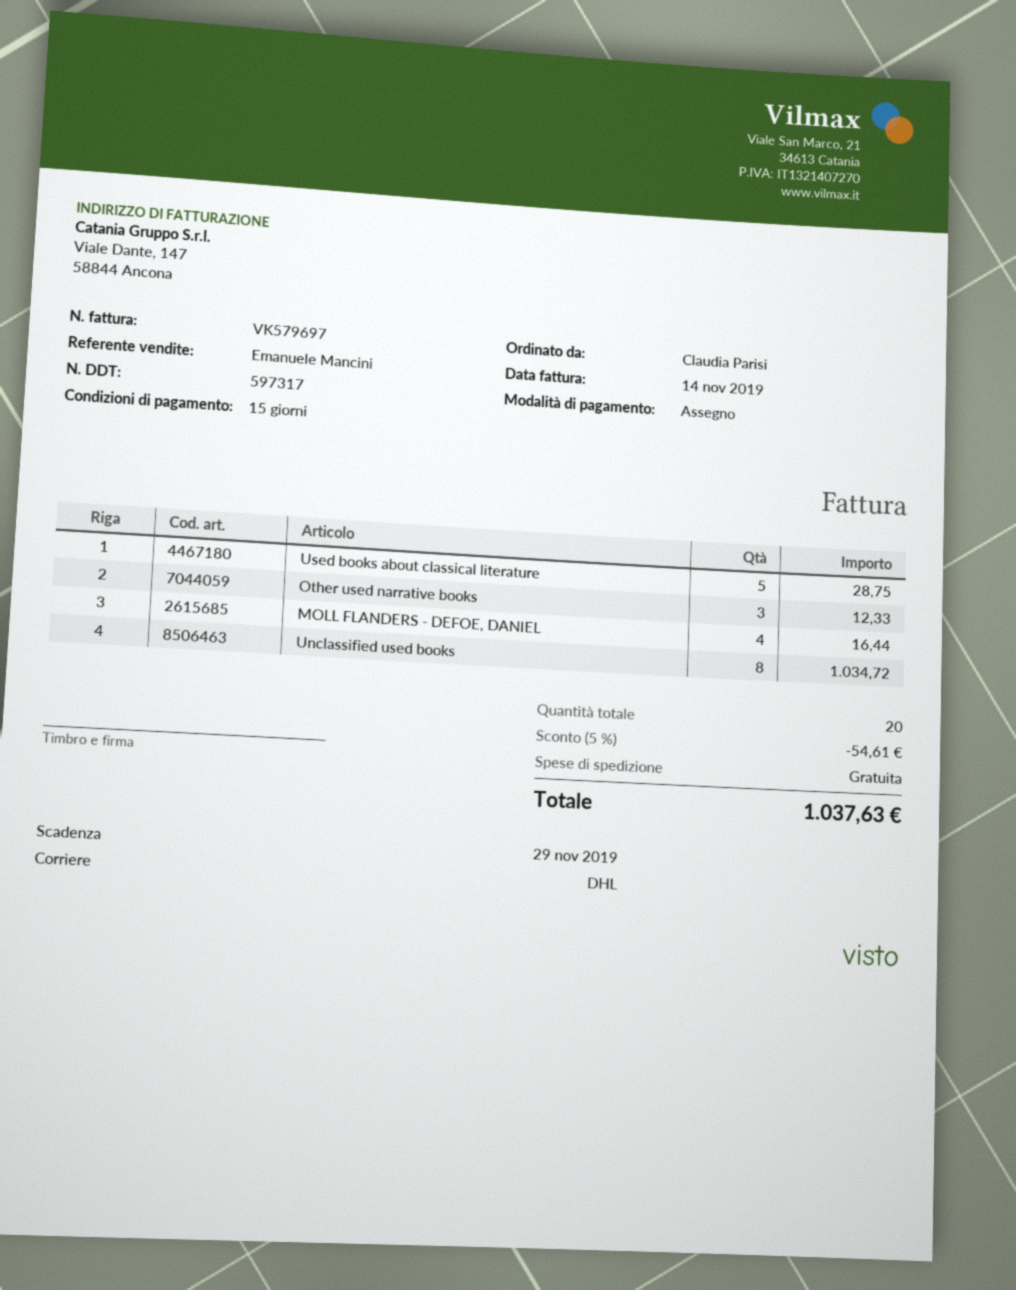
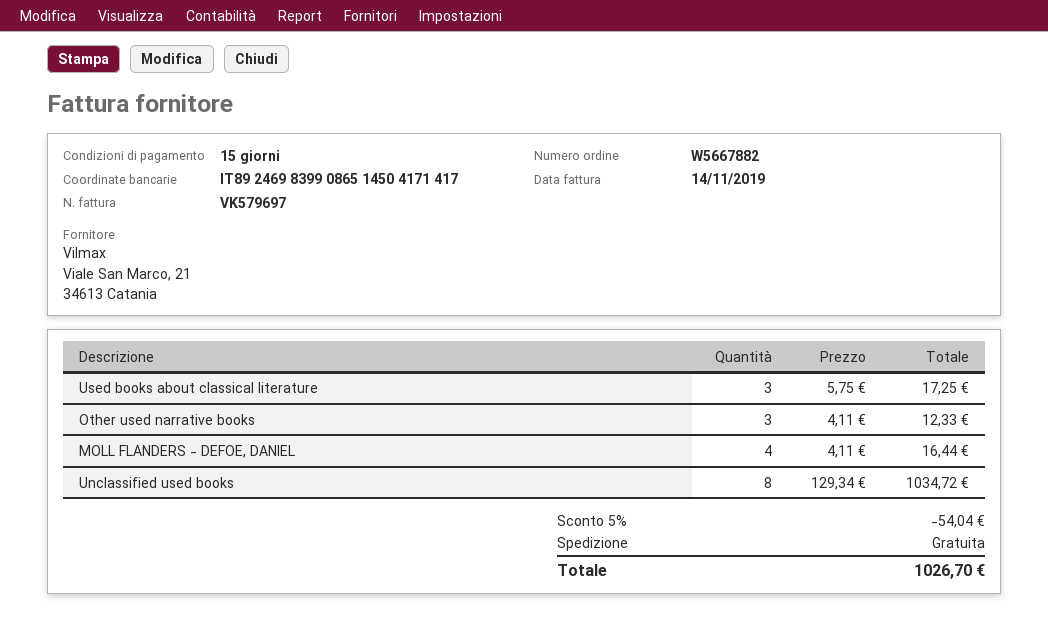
Used books about classical literature: 5 for 28.75 -> 3 for 17.25
discount: 5% = 54.61 -> 5% = 54.04
total: 1037.63 -> 1026.70

